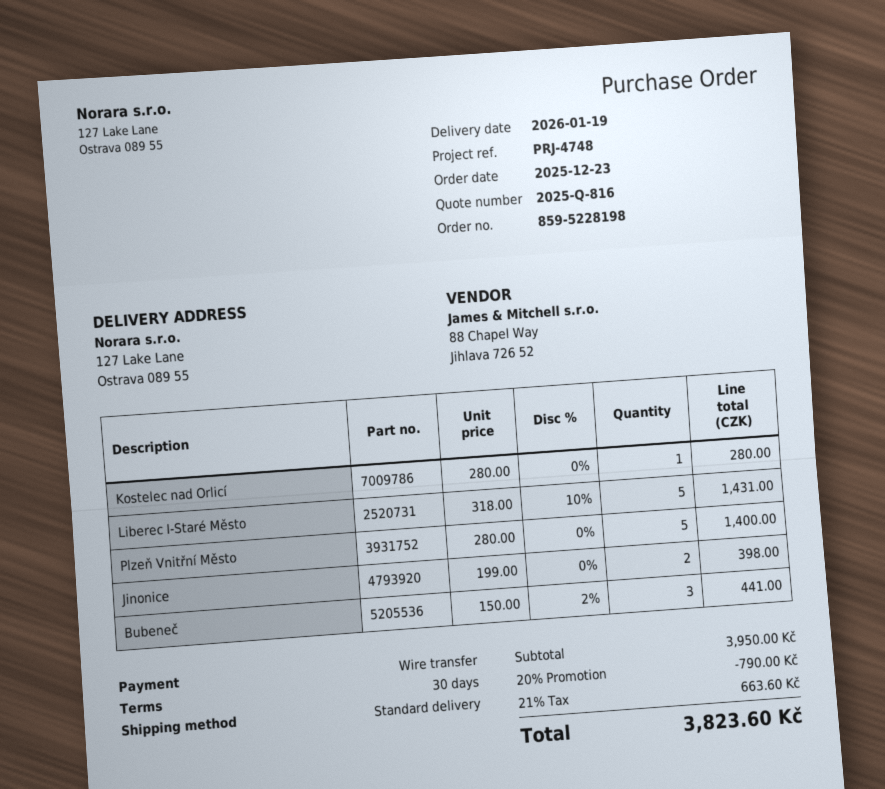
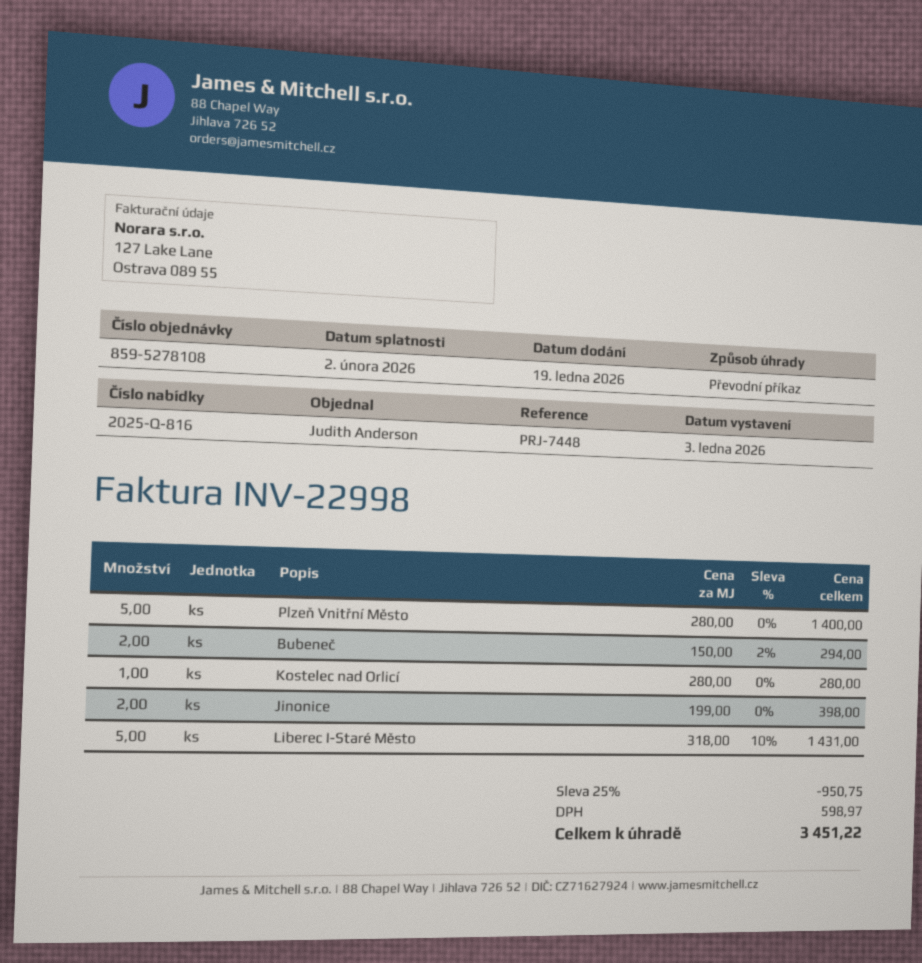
order number: 859-5228198 -> 859-5278108
reference: PRJ-4748 -> PRJ-7448
Bubeneč: 3 x 150.00 - 2% = 441.00 -> 2 x 150.00 - 2% = 294.00
discount: 20% = 790.00 -> 25% = 950.75
tax: 663.60 -> 598.97
total: 3823.60 -> 3451.22

